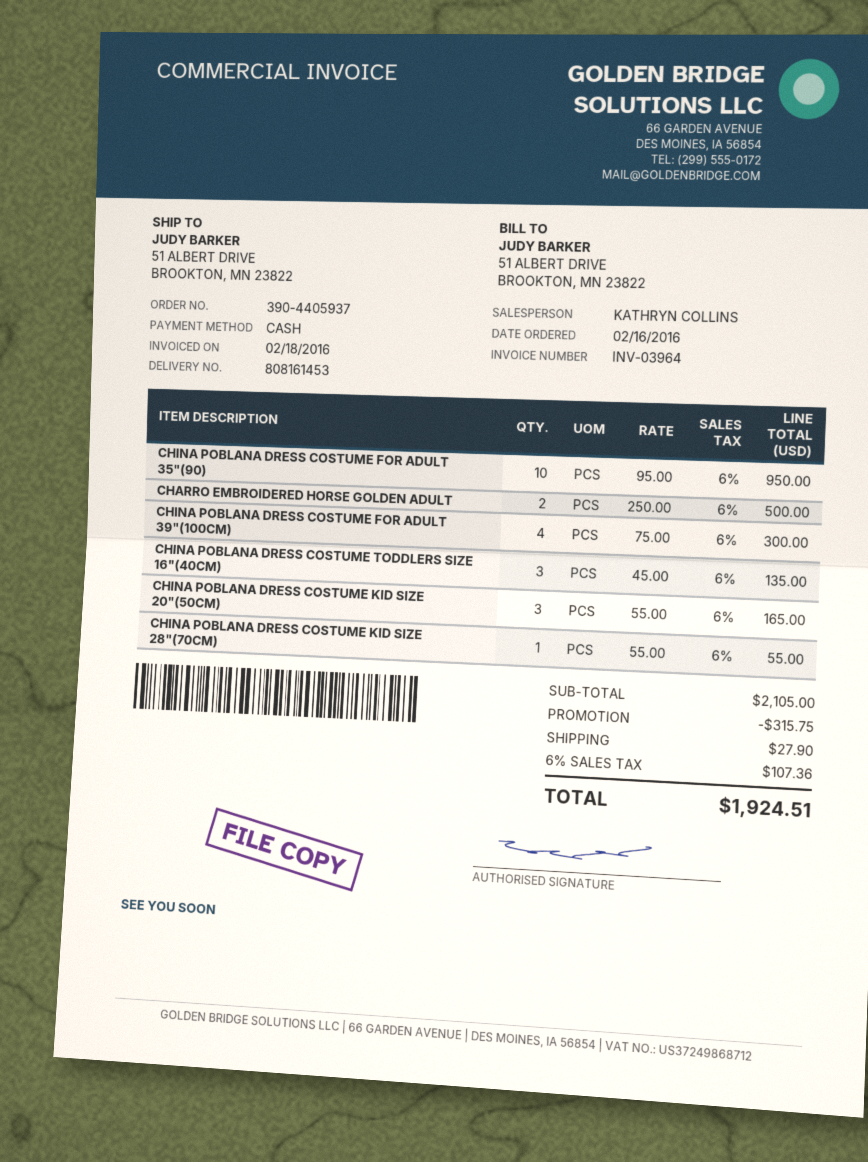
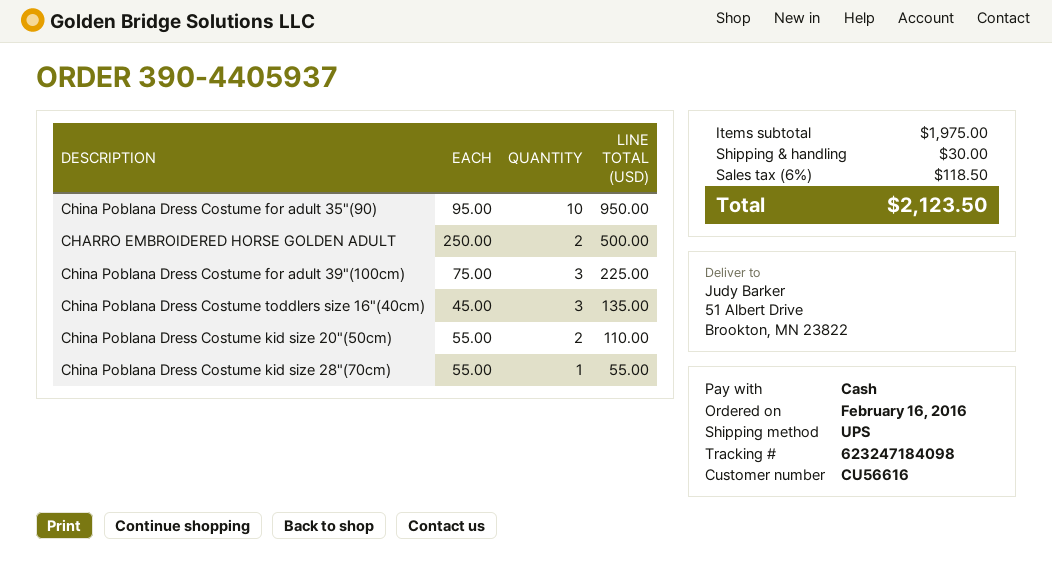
CHINA POBLANA DRESS COSTUME FOR ADULT 39"(100CM): 4 x 75.00 = 300.00 -> 3 x 75.00 = 225.00
CHINA POBLANA DRESS COSTUME KID SIZE 20"(50CM): 3 x 55.00 = 165.00 -> 2 x 55.00 = 110.00
subtotal: 2105.00 -> 1975.00
discount: 315.75 -> none
shipping: 27.90 -> 30.00
tax: 6% = 107.36 -> 6% = 118.50
total: 1924.51 -> 2123.50

